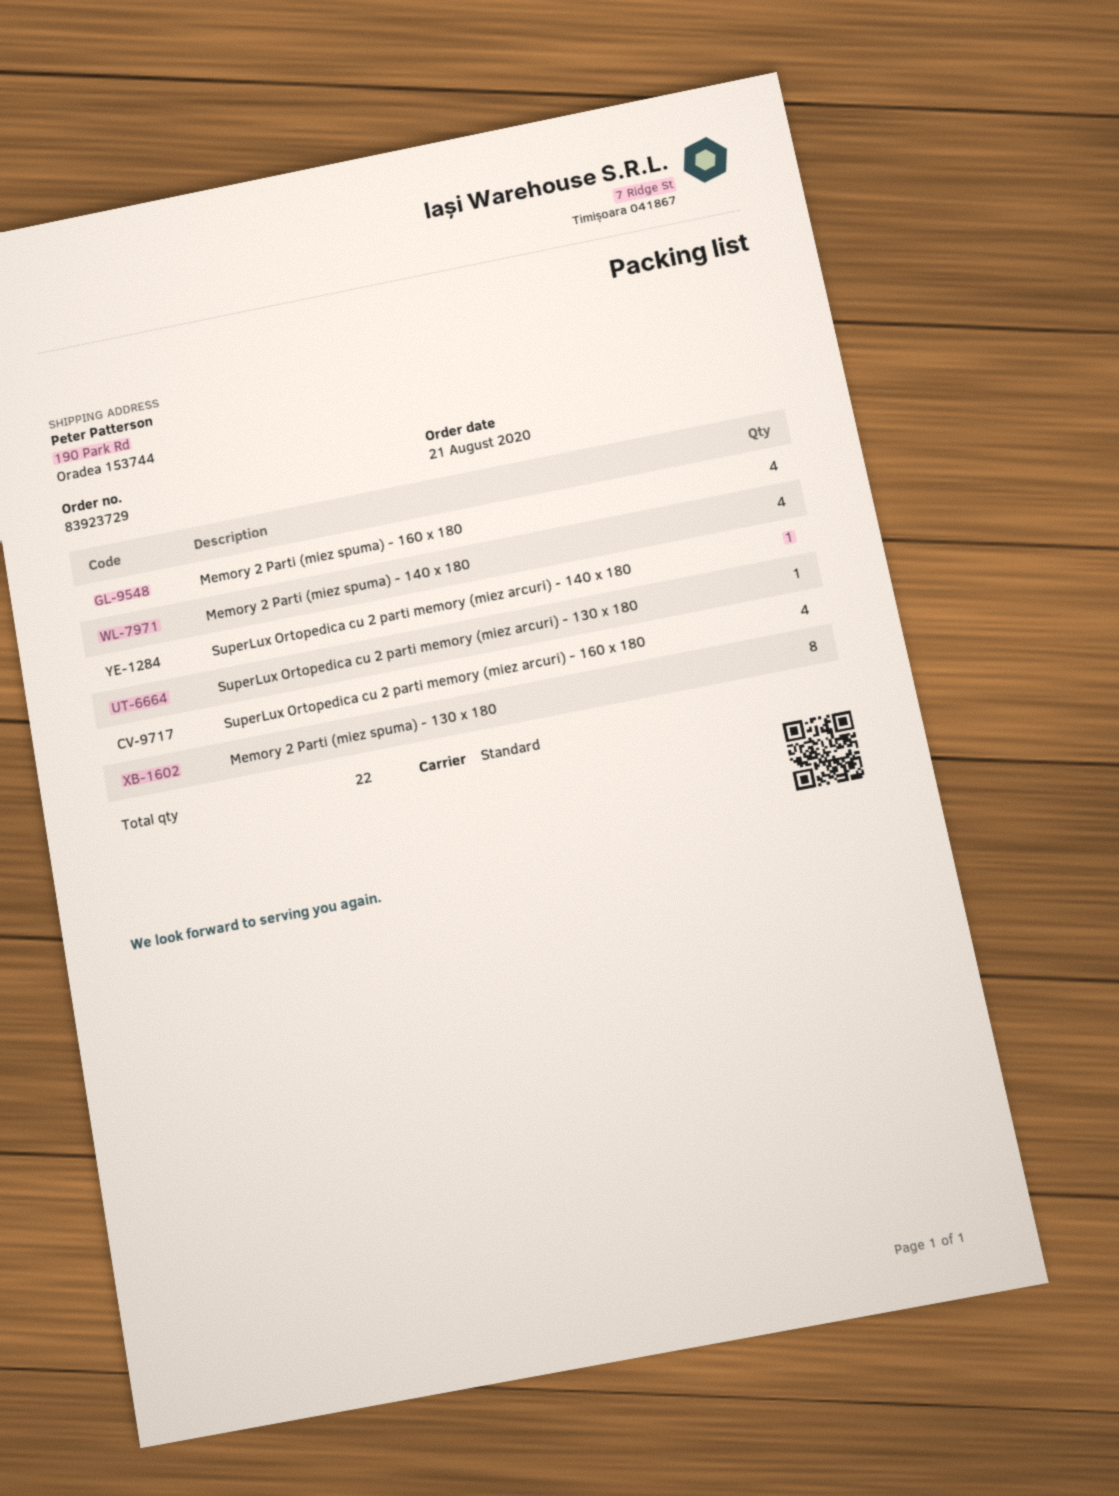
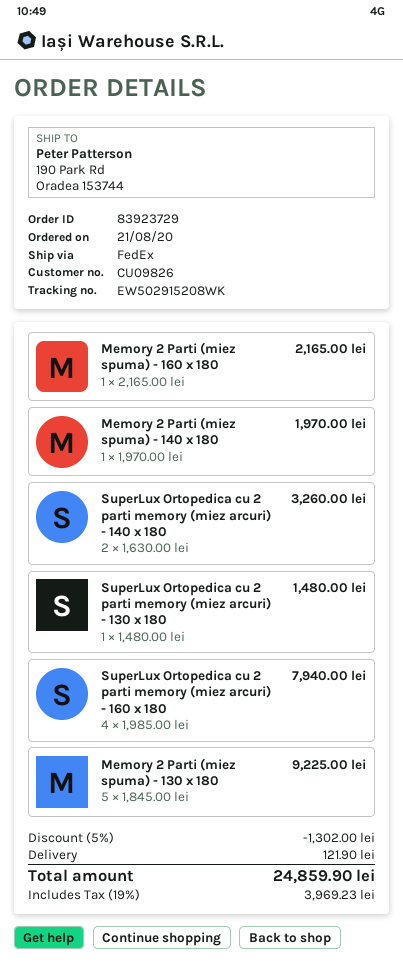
shipping method: standard -> FedEx
Memory 2 Parti (miez spuma) - 160 x 180: 4 -> 1
Memory 2 Parti (miez spuma) - 140 x 180: 4 -> 1
SuperLux Ortopedica cu 2 parti memory (miez arcuri) - 140 x 180: 1 -> 2
Memory 2 Parti (miez spuma) - 130 x 180: 8 -> 5

